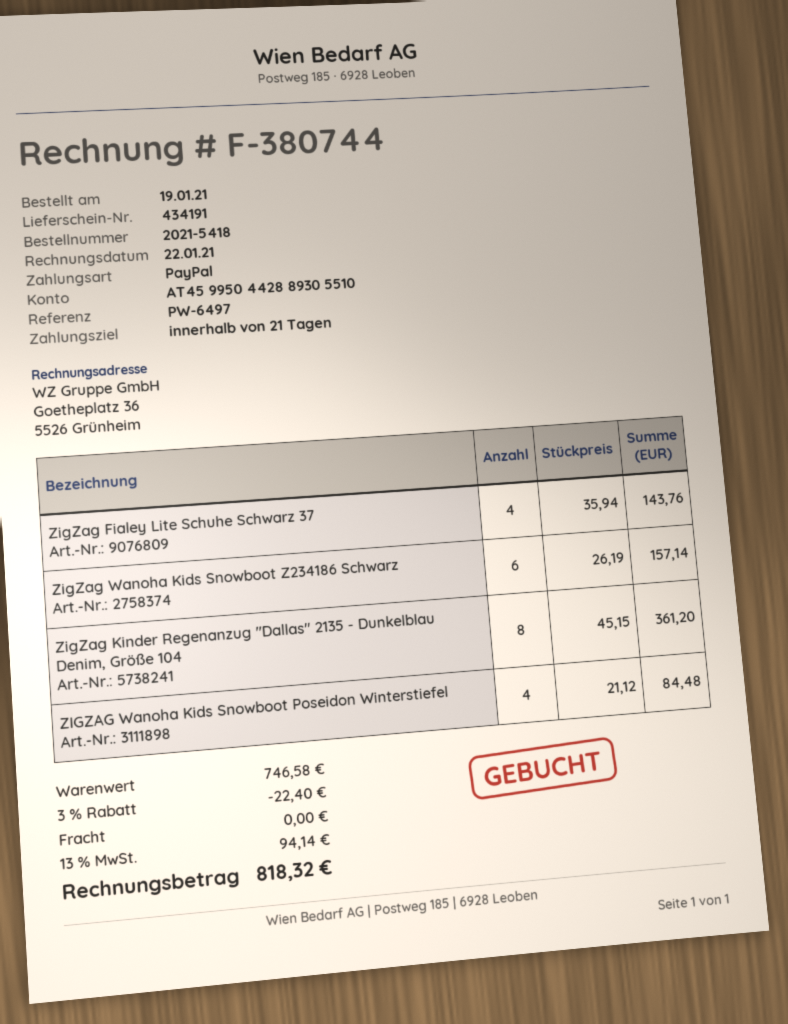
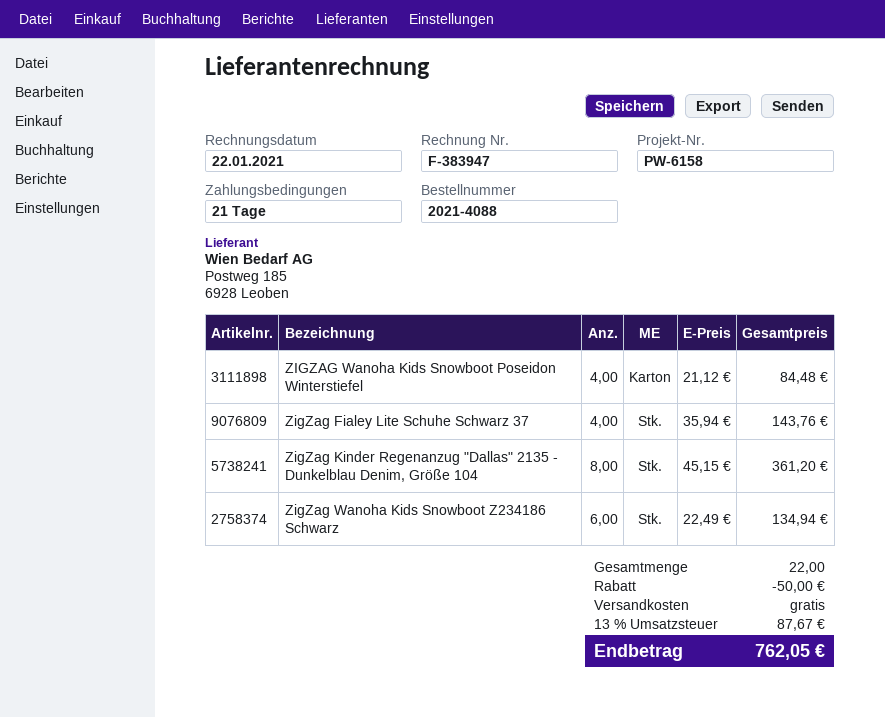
order number: 2021-5418 -> 2021-4088
invoice number: F-380744 -> F-383947
reference: PW-6497 -> PW-6158
ZigZag Wanoha Kids Snowboot Z234186 Schwarz: 6 x 26.19 = 157.14 -> 6 x 22.49 = 134.94
discount: 22.40 -> 50.00
tax: 13% = 94.14 -> 13% = 87.67
total: 818.32 -> 762.05

